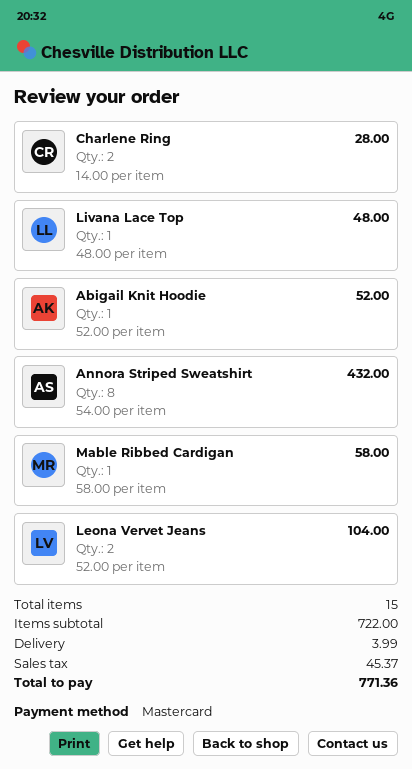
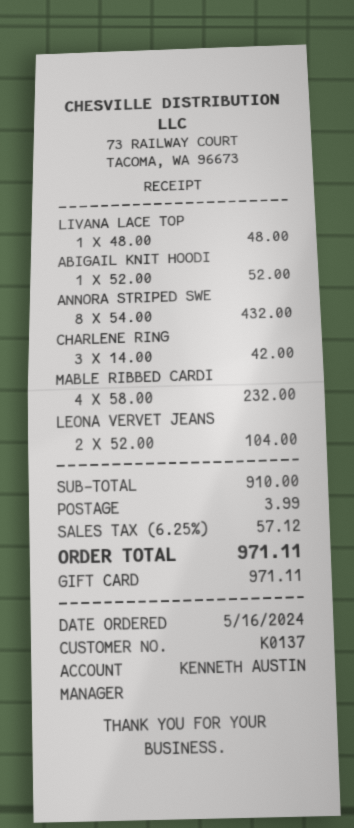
payment method: Mastercard -> gift card
Charlene Ring: 2 x 14.00 = 28.00 -> 3 x 14.00 = 42.00
Mable Ribbed Cardigan: 1 x 58.00 = 58.00 -> 4 x 58.00 = 232.00
subtotal: 722.00 -> 910.00
tax: 45.37 -> 57.12
total: 771.36 -> 971.11

